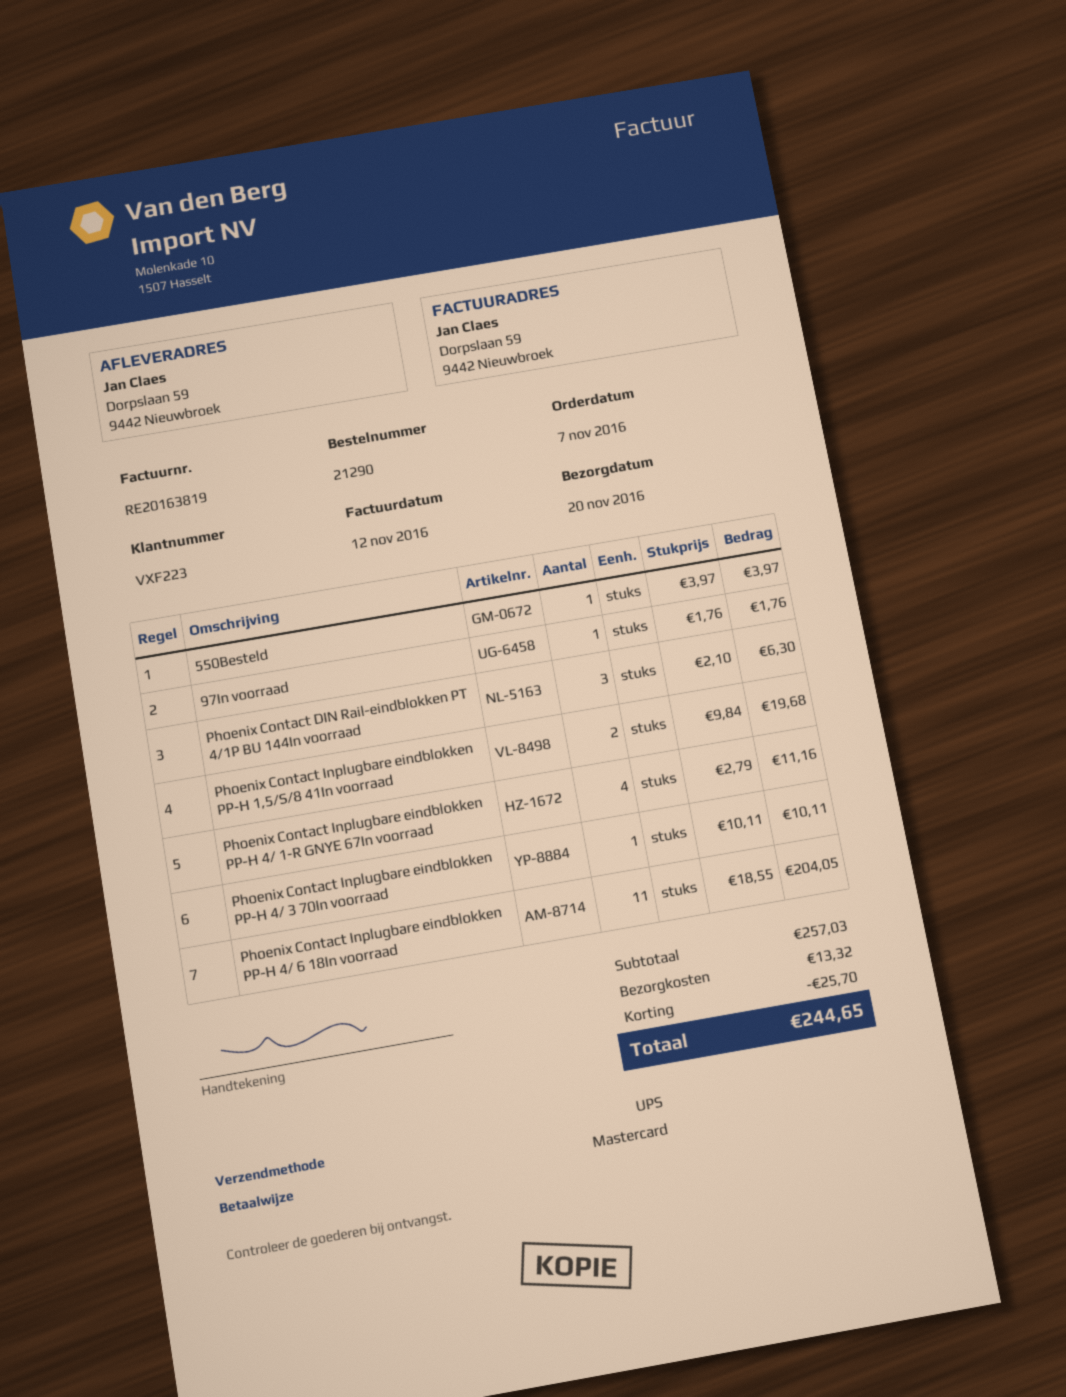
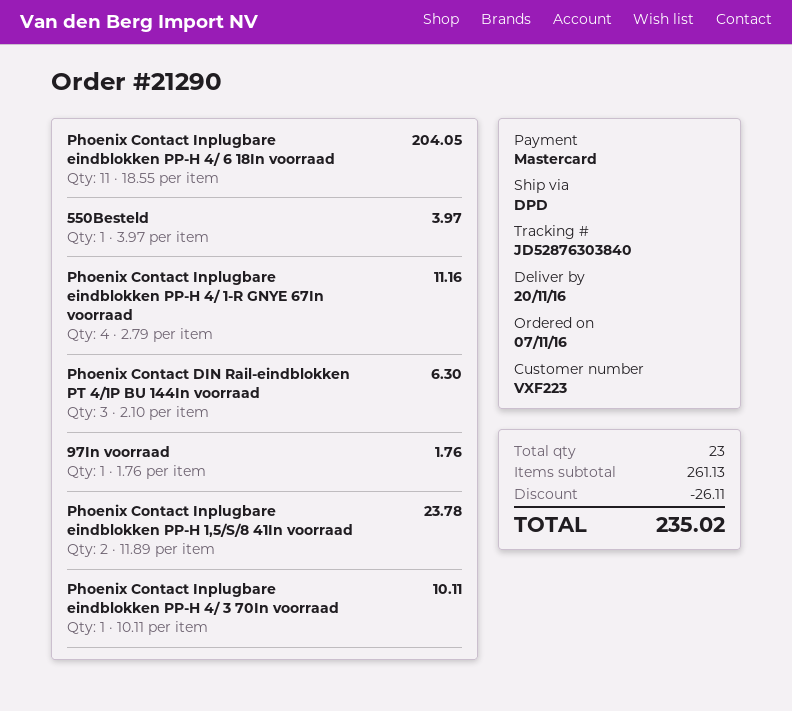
shipping method: UPS -> DPD
Phoenix Contact Inplugbare eindblokken PP-H 1,5/S/8 41In voorraad: 2 x 9.84 = 19.68 -> 2 x 11.89 = 23.78
subtotal: 257.03 -> 261.13
discount: 25.70 -> 26.11
shipping: 13.32 -> none
total: 244.65 -> 235.02

